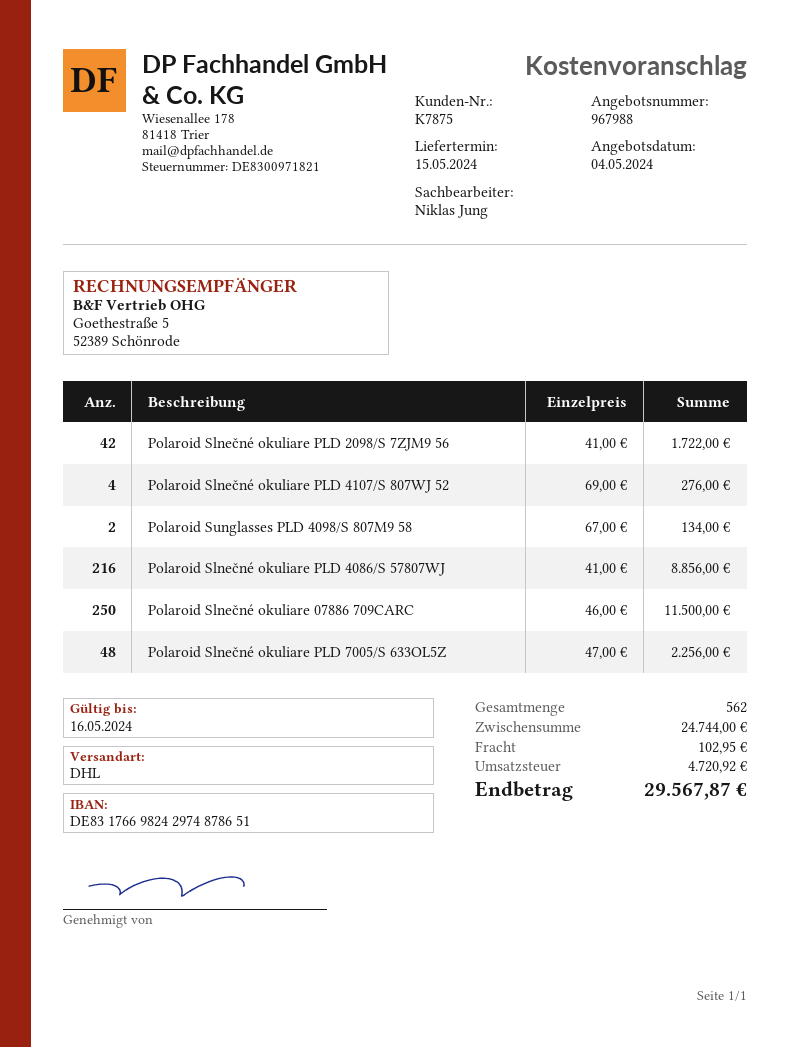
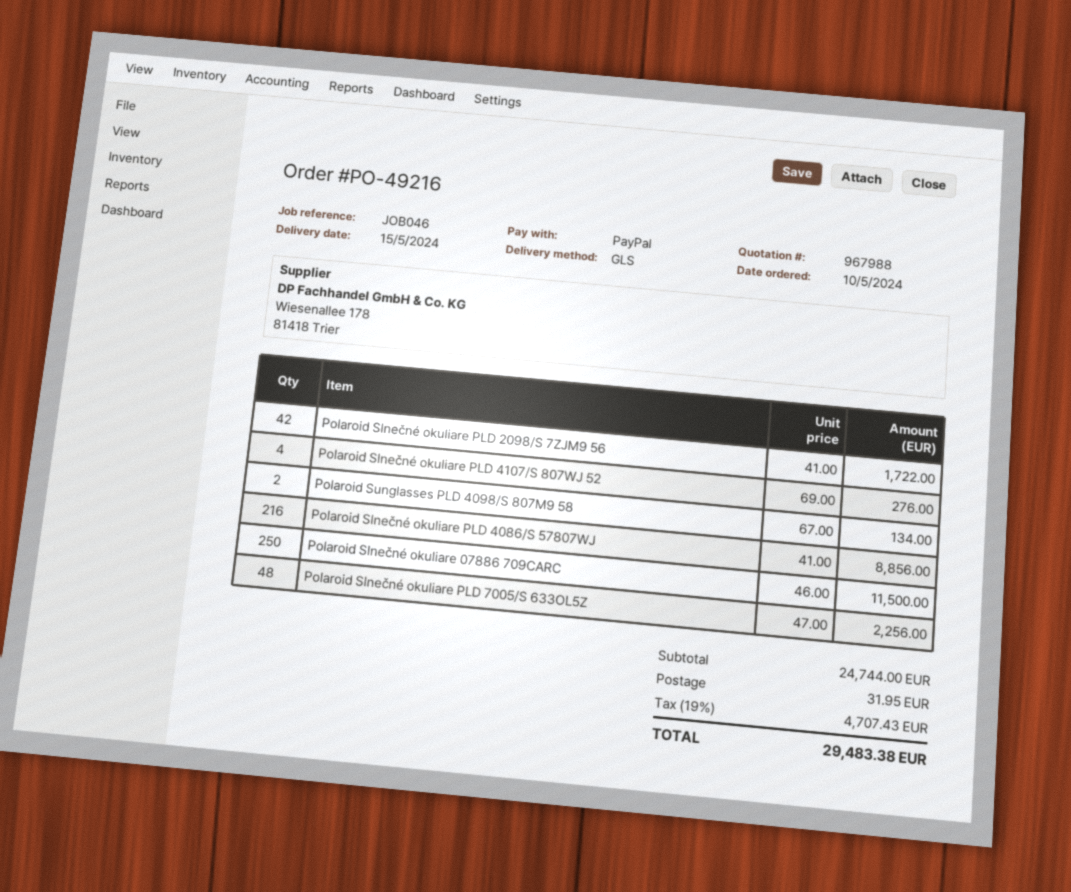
shipping method: DHL -> GLS
shipping: 102.95 -> 31.95
tax: 4720.92 -> 4707.43
total: 29567.87 -> 29483.38

